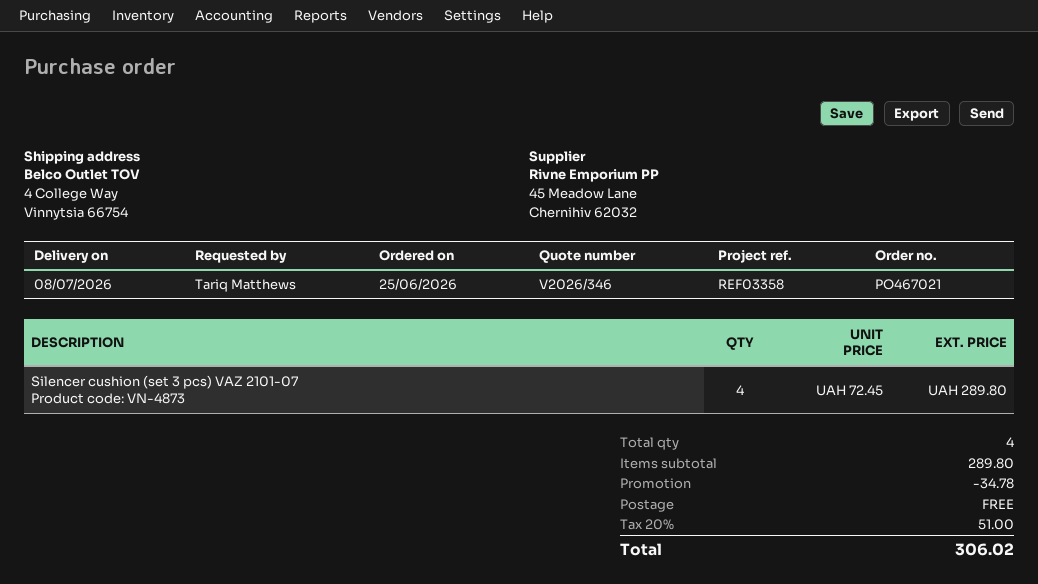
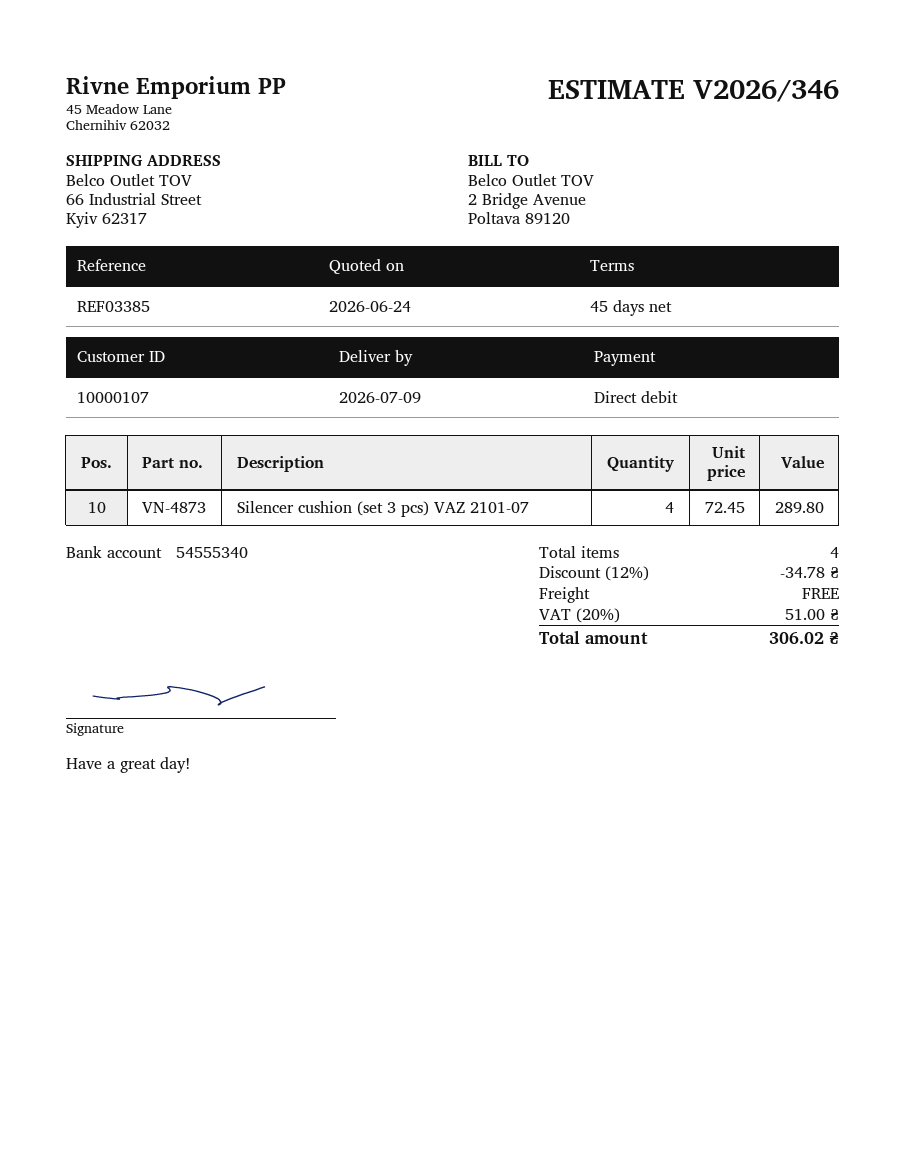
delivery date: 2026-07-08 -> 2026-07-09
reference: REF03358 -> REF03385
ship to: 4 College Way, Vinnytsia 66754 -> 66 Industrial Street, Kyiv 62317

